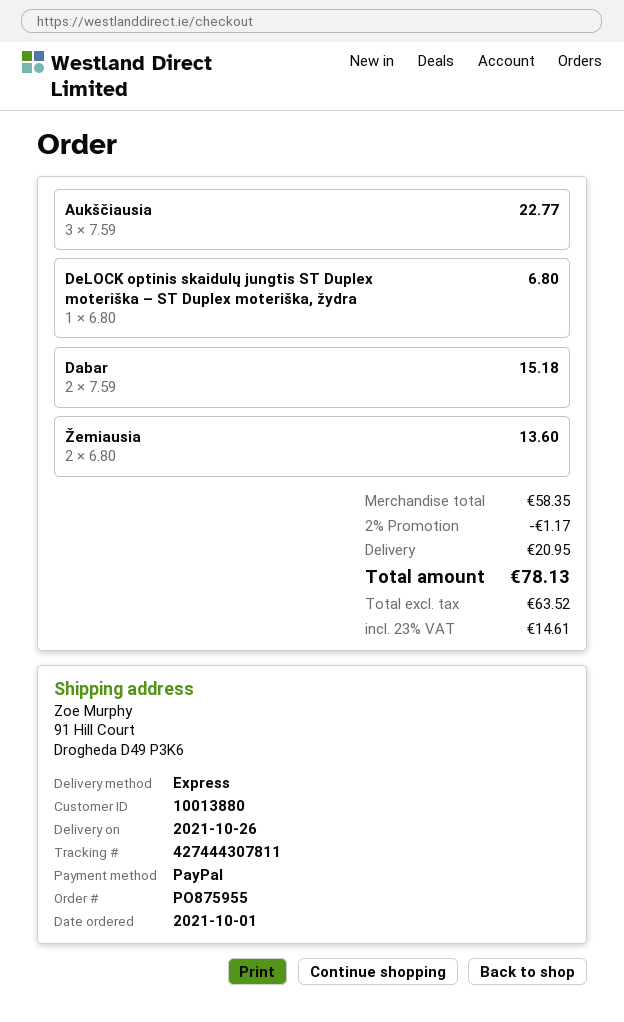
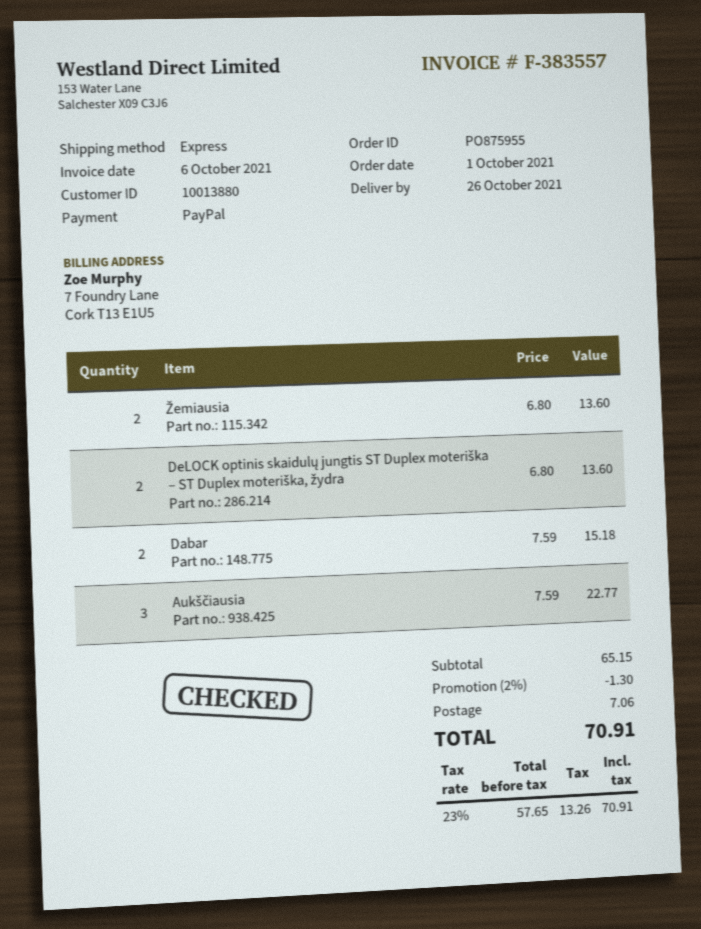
DeLOCK optinis skaidulų jungtis ST Duplex moteriška – ST Duplex moteriška, žydra: 1 x 6.80 = 6.80 -> 2 x 6.80 = 13.60
subtotal: 58.35 -> 65.15
discount: 2% = 1.17 -> 2% = 1.30
shipping: 20.95 -> 7.06
net: 63.52 -> 57.65
tax: 23% = 14.61 -> 23% = 13.26
total: 78.13 -> 70.91

